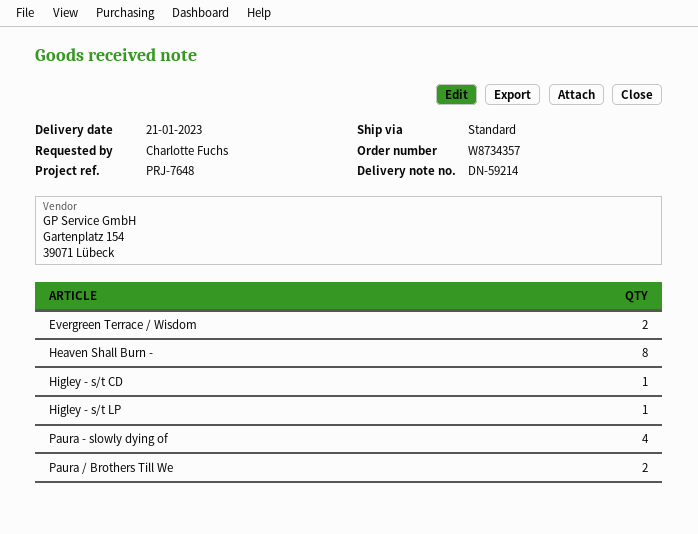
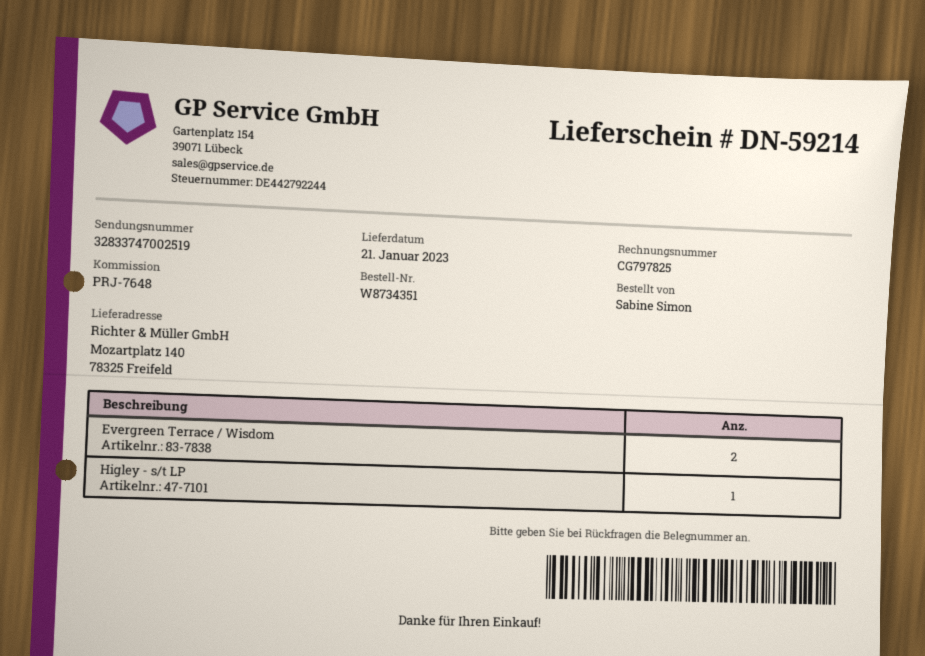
order number: W8734357 -> W8734351
ordered by: Charlotte Fuchs -> Sabine Simon
Heaven Shall Burn -: 8 -> none
Higley - s/t CD: 1 -> none
Paura - slowly dying of: 4 -> none
Paura / Brothers Till We: 2 -> none

